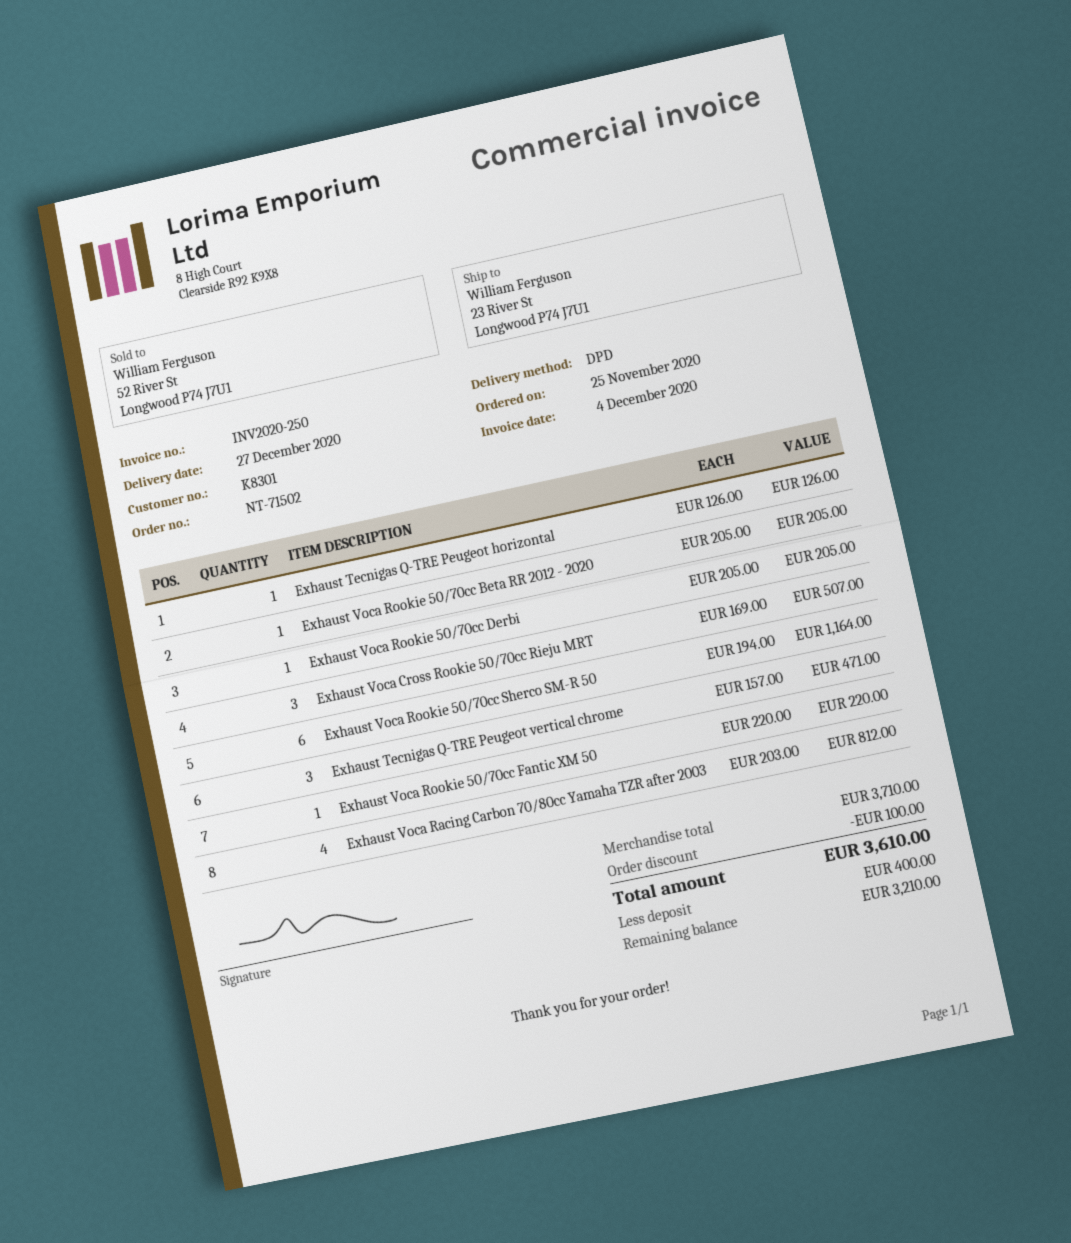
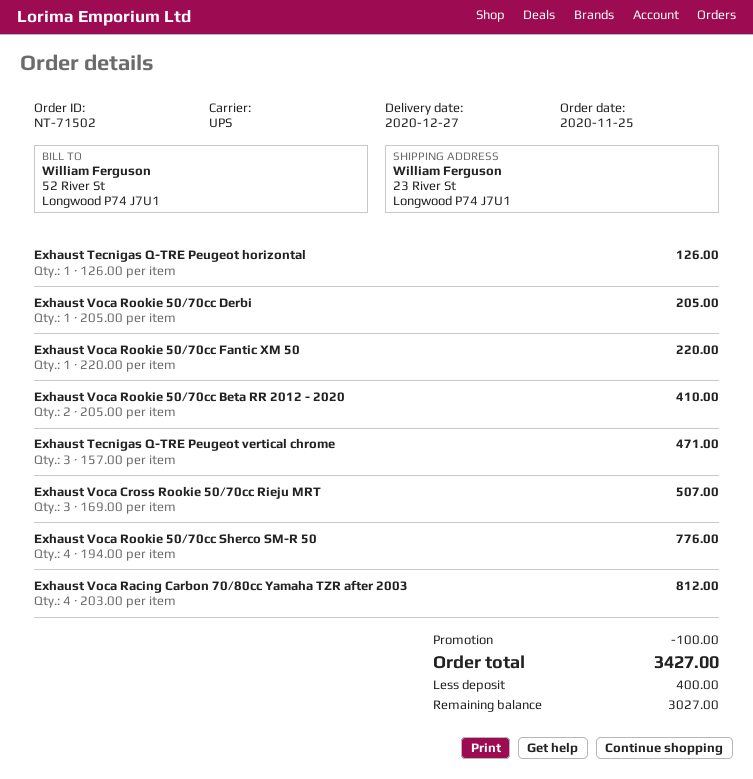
shipping method: DPD -> UPS
Exhaust Voca Rookie 50/70cc Beta RR 2012 - 2020: 1 x 205.00 = 205.00 -> 2 x 205.00 = 410.00
Exhaust Voca Rookie 50/70cc Sherco SM-R 50: 6 x 194.00 = 1164.00 -> 4 x 194.00 = 776.00
total: 3610.00 -> 3427.00
balance: 3210.00 -> 3027.00

